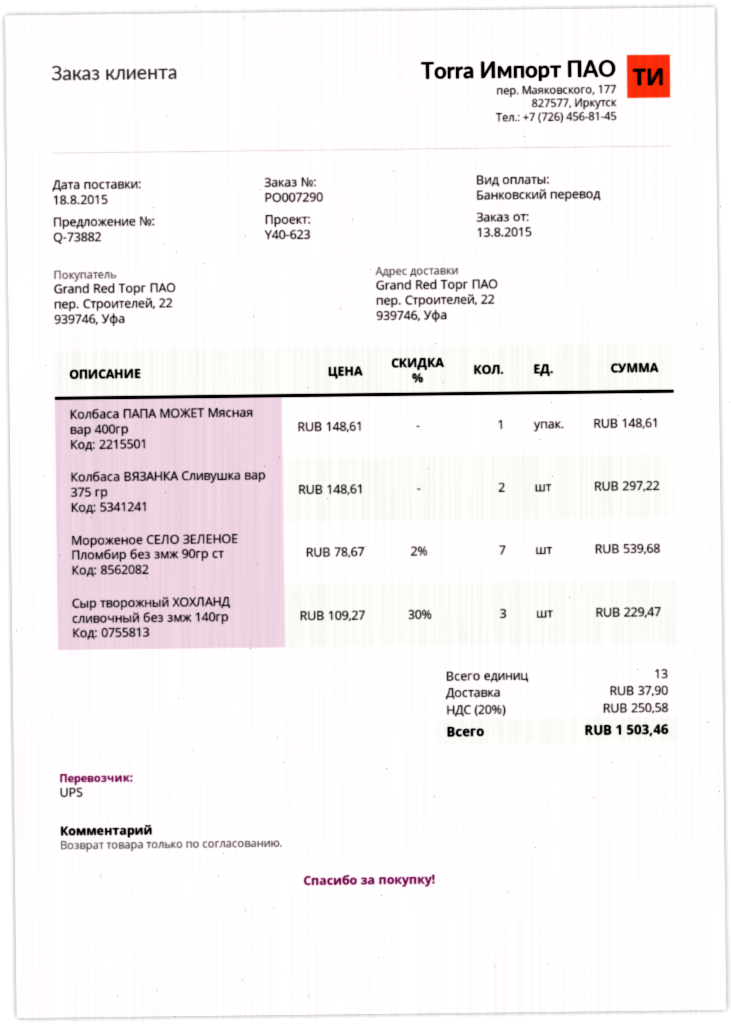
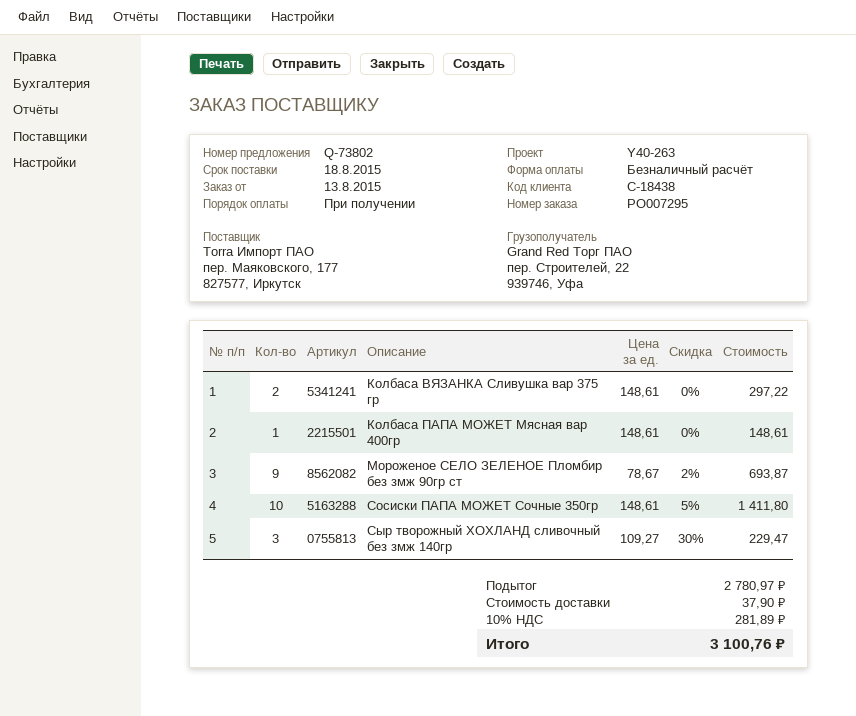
quote number: Q-73882 -> Q-73802
order number: PO007290 -> PO007295
reference: Y40-623 -> Y40-263
Мороженое СЕЛО ЗЕЛЕНОЕ Пломбир без змж 90гр ст: 7 x 78.67 - 2% = 539.68 -> 9 x 78.67 - 2% = 693.87
Сосиски ПАПА МОЖЕТ Сочные 350гр: none -> 10 x 148.61 - 5% = 1411.80
tax: 20% = 250.58 -> 10% = 281.89
total: 1503.46 -> 3100.76

